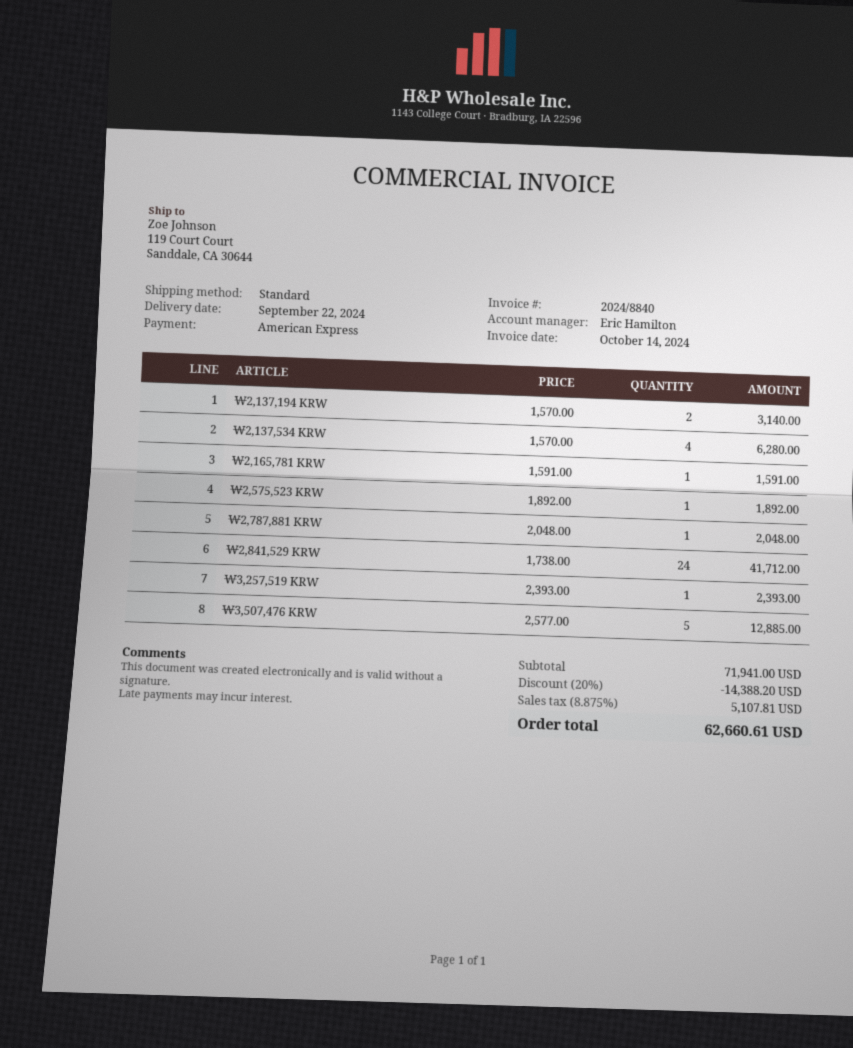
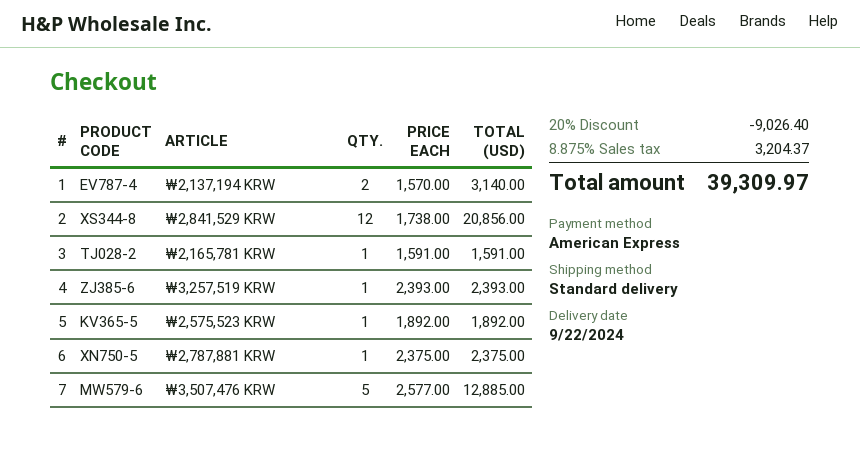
₩2,137,534 KRW: 4 x 1570.00 = 6280.00 -> none
₩2,787,881 KRW: 1 x 2048.00 = 2048.00 -> 1 x 2375.00 = 2375.00
₩2,841,529 KRW: 24 x 1738.00 = 41712.00 -> 12 x 1738.00 = 20856.00
discount: 20% = 14388.20 -> 20% = 9026.40
tax: 8.875% = 5107.81 -> 8.875% = 3204.37
total: 62660.61 -> 39309.97

